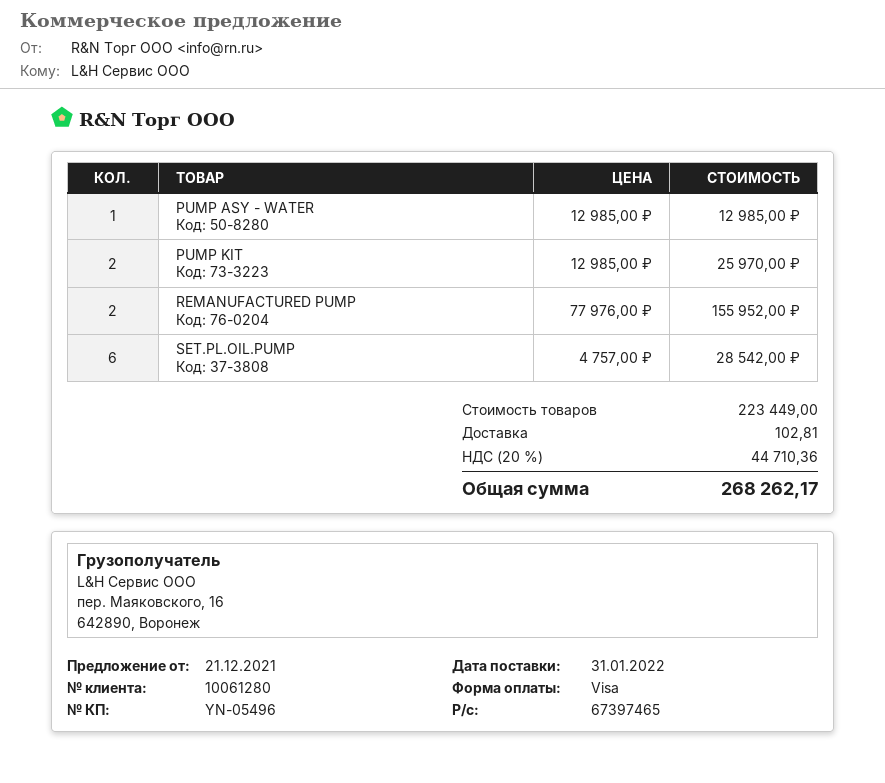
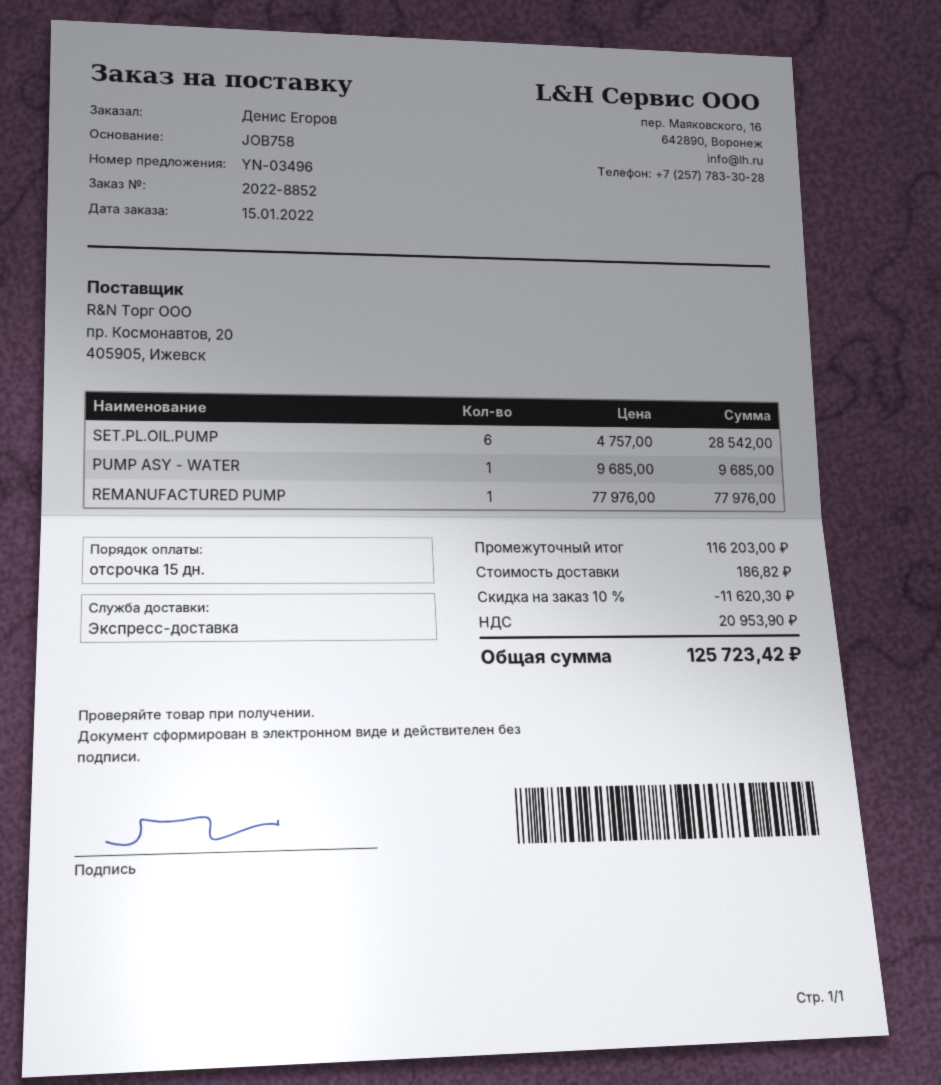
quote number: YN-05496 -> YN-03496
PUMP ASY - WATER: 1 x 12985.00 = 12985.00 -> 1 x 9685.00 = 9685.00
PUMP KIT: 2 x 12985.00 = 25970.00 -> none
REMANUFACTURED PUMP: 2 x 77976.00 = 155952.00 -> 1 x 77976.00 = 77976.00
subtotal: 223449.00 -> 116203.00
discount: none -> 10% = 11620.30
shipping: 102.81 -> 186.82
tax: 44710.36 -> 20953.90
total: 268262.17 -> 125723.42

